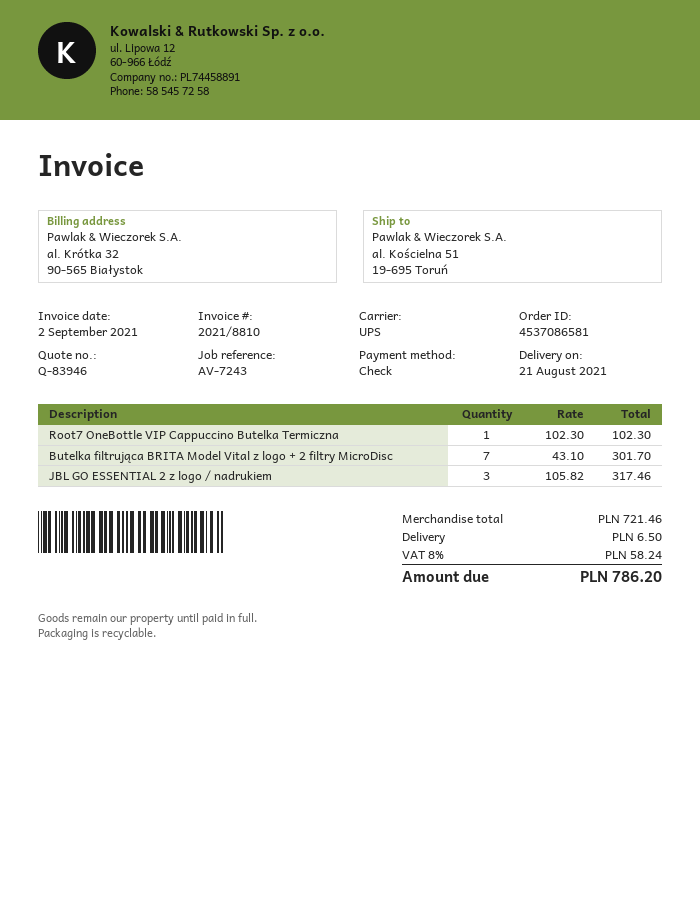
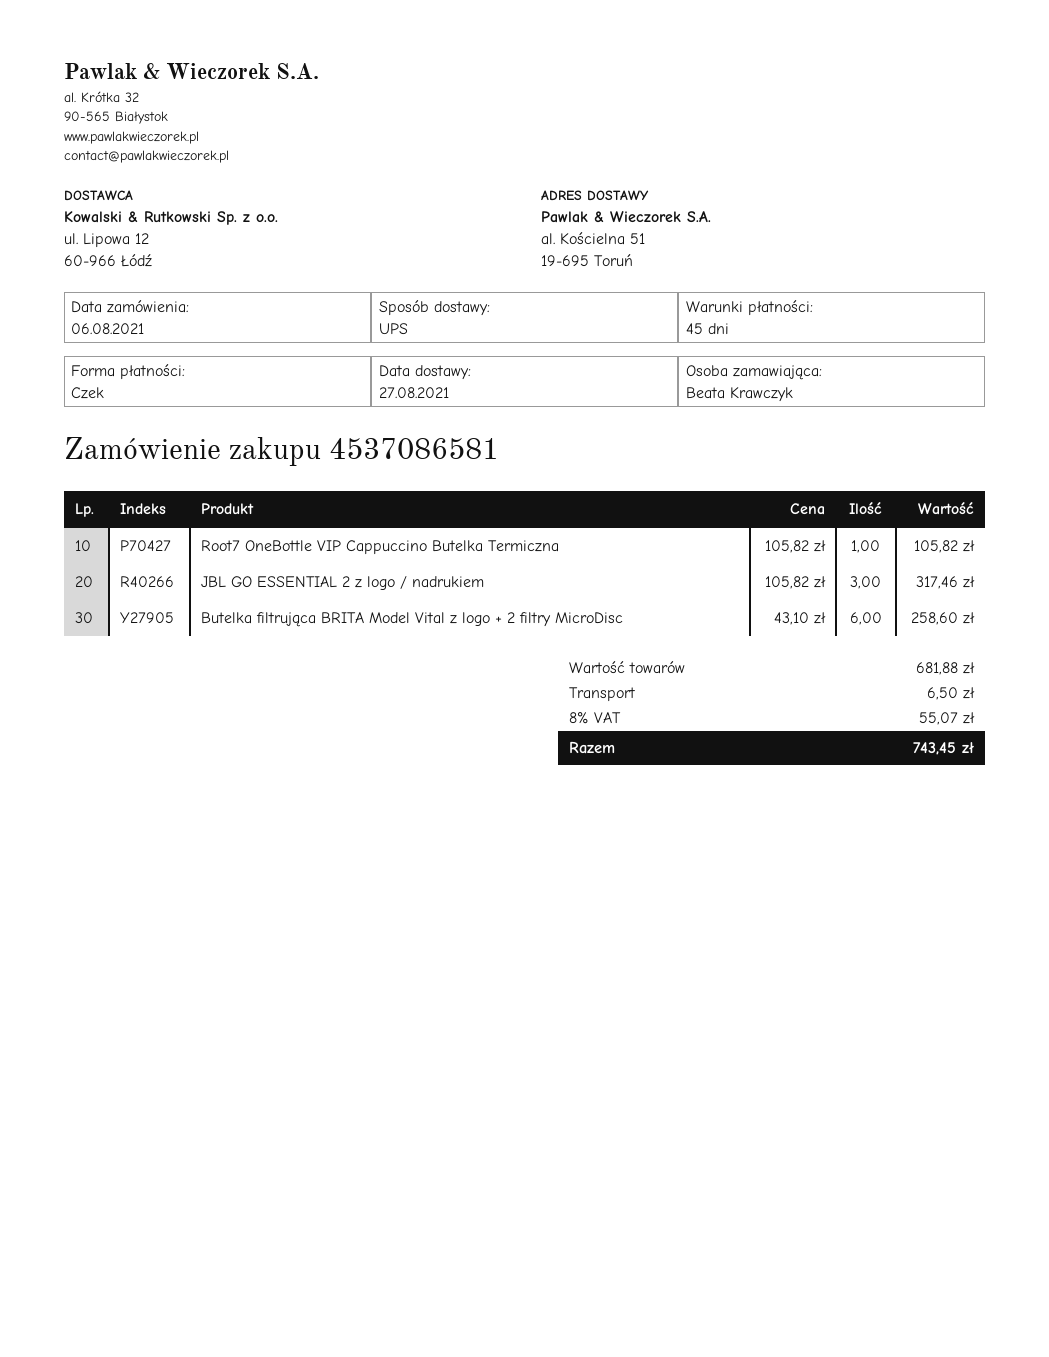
delivery date: 2021-08-21 -> 2021-08-27
Root7 OneBottle VIP Cappuccino Butelka Termiczna: 1 x 102.30 = 102.30 -> 1 x 105.82 = 105.82
Butelka filtrująca BRITA Model Vital z logo + 2 filtry MicroDisc: 7 x 43.10 = 301.70 -> 6 x 43.10 = 258.60
subtotal: 721.46 -> 681.88
tax: 8% = 58.24 -> 8% = 55.07
total: 786.20 -> 743.45

